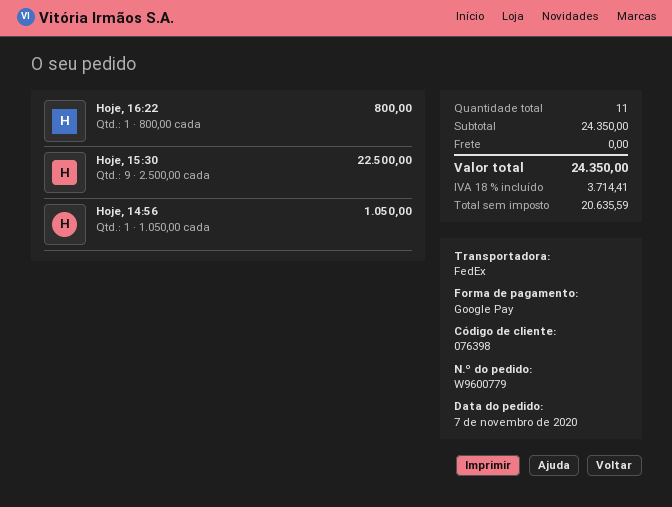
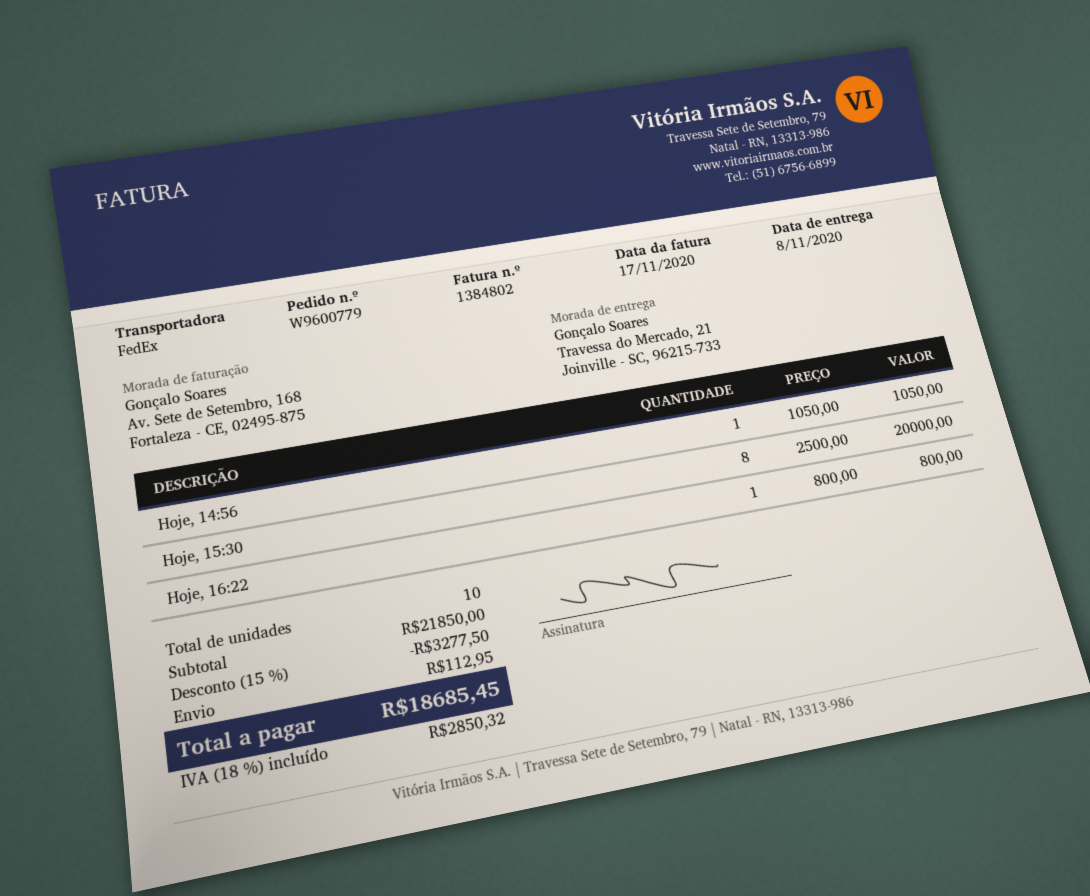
Hoje, 15:30: 9 x 2500.00 = 22500.00 -> 8 x 2500.00 = 20000.00
total quantity: 11 -> 10
subtotal: 24350.00 -> 21850.00
discount: none -> 15% = 3277.50
shipping: 0.00 -> 112.95
tax: 18% = 3714.41 -> 18% = 2850.32
total: 24350.00 -> 18685.45

